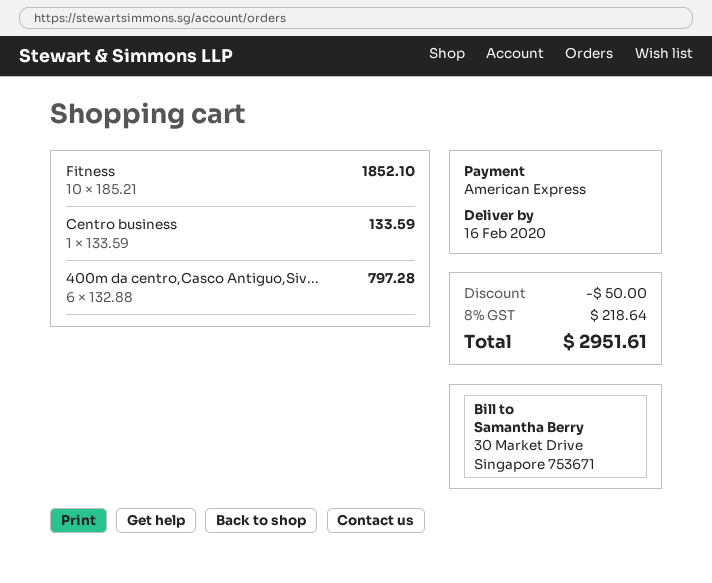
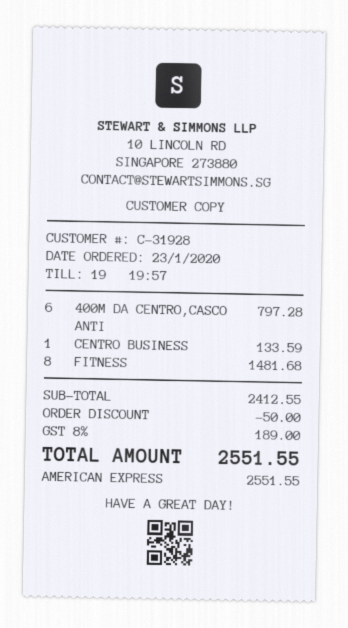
Fitness: 10 for 1852.10 -> 8 for 1481.68
tax: 8% = 218.64 -> 8% = 189.00
total: 2951.61 -> 2551.55

